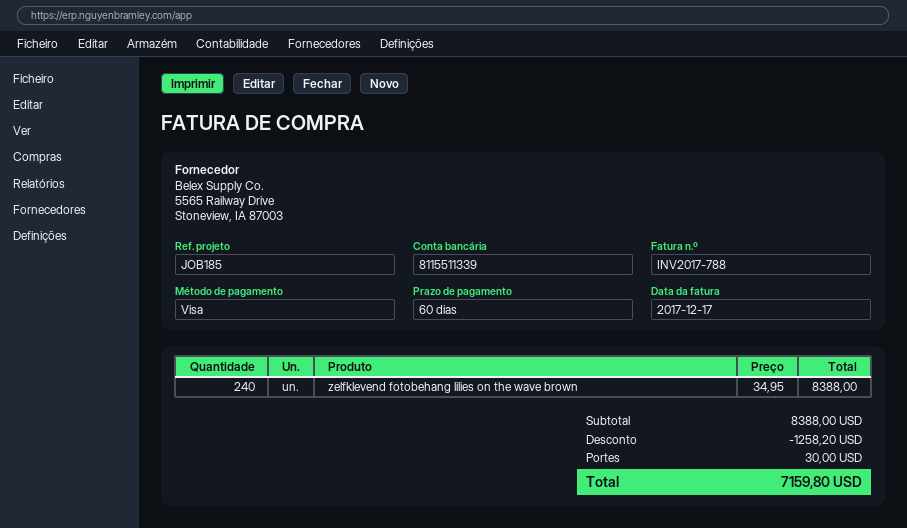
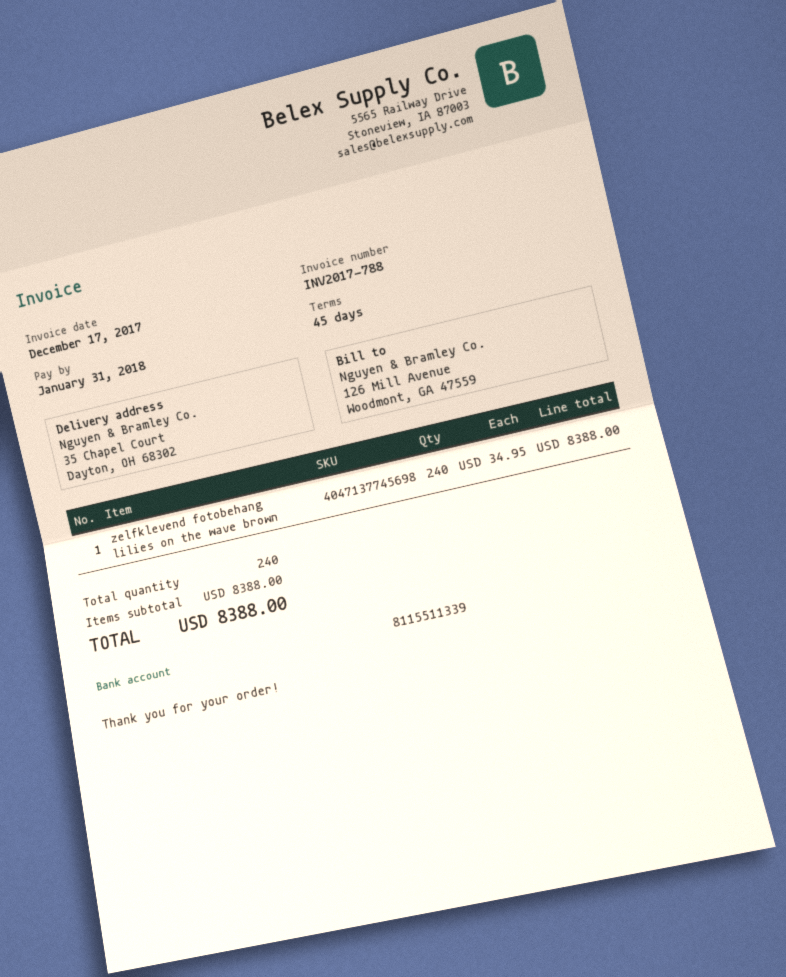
payment terms: 60 days -> 45 days
discount: 1258.20 -> none
shipping: 30.00 -> none
total: 7159.80 -> 8388.00

